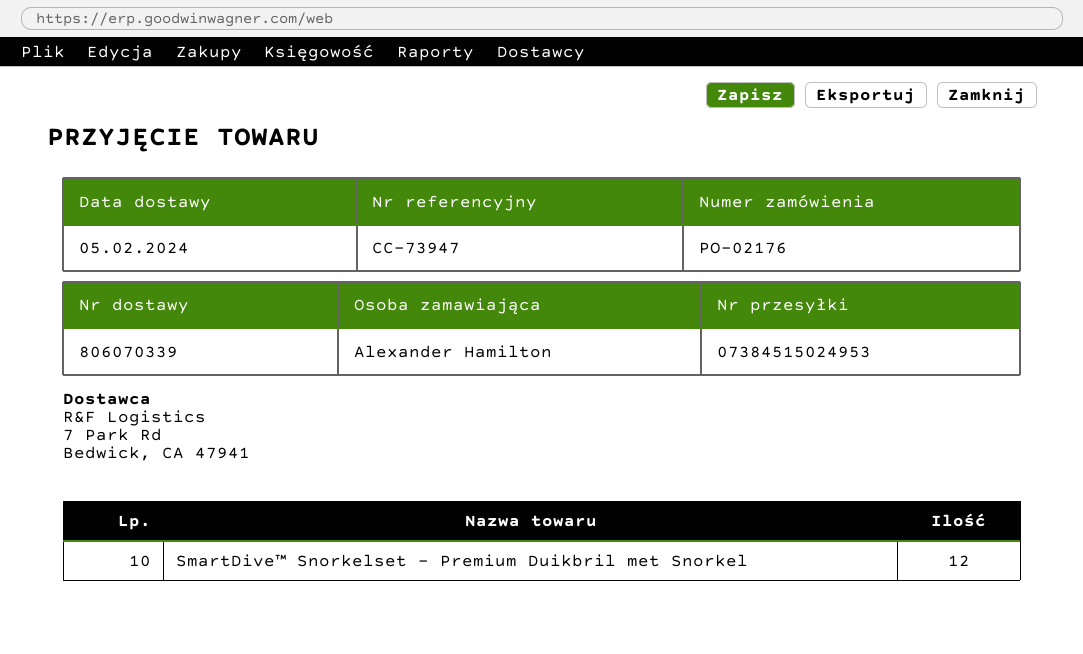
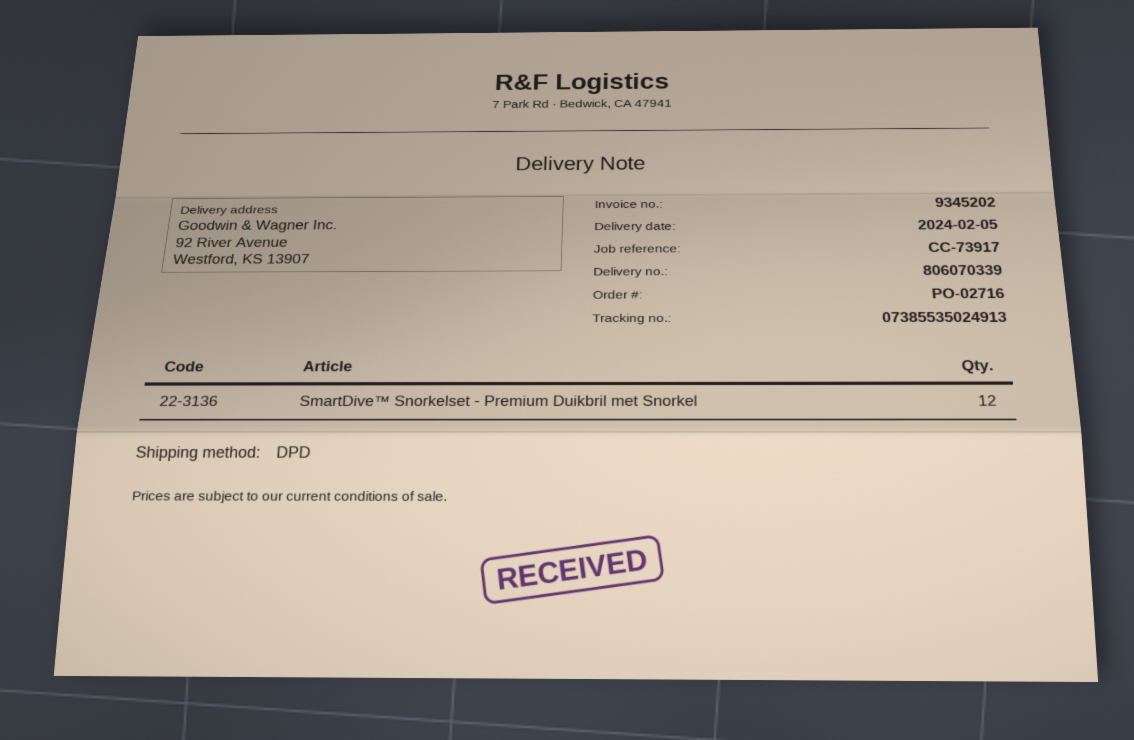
order number: PO-02176 -> PO-02716
reference: CC-73947 -> CC-73917
tracking number: 07384515024953 -> 07385535024913

